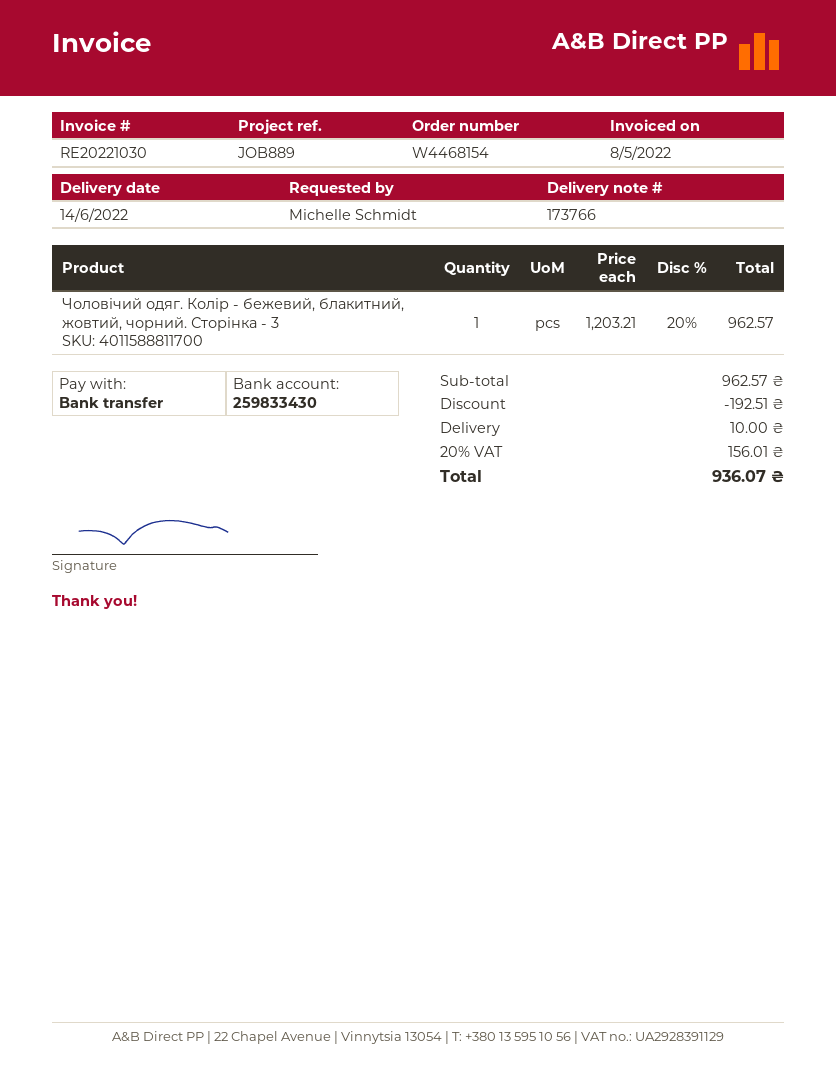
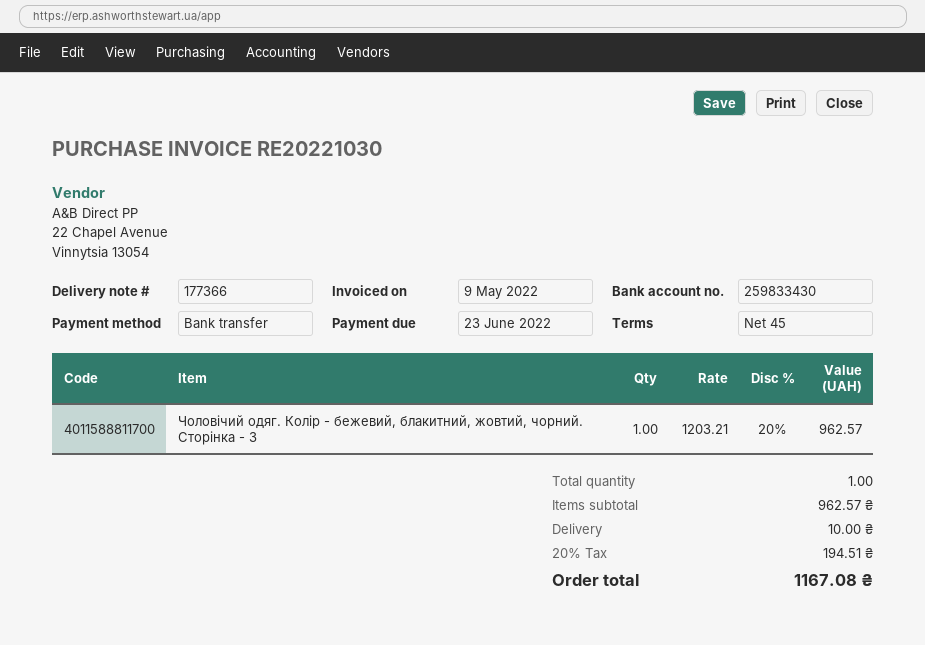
delivery note number: 173766 -> 177366
invoice date: 2022-05-08 -> 2022-05-09
discount: 192.51 -> none
tax: 20% = 156.01 -> 20% = 194.51
total: 936.07 -> 1167.08

